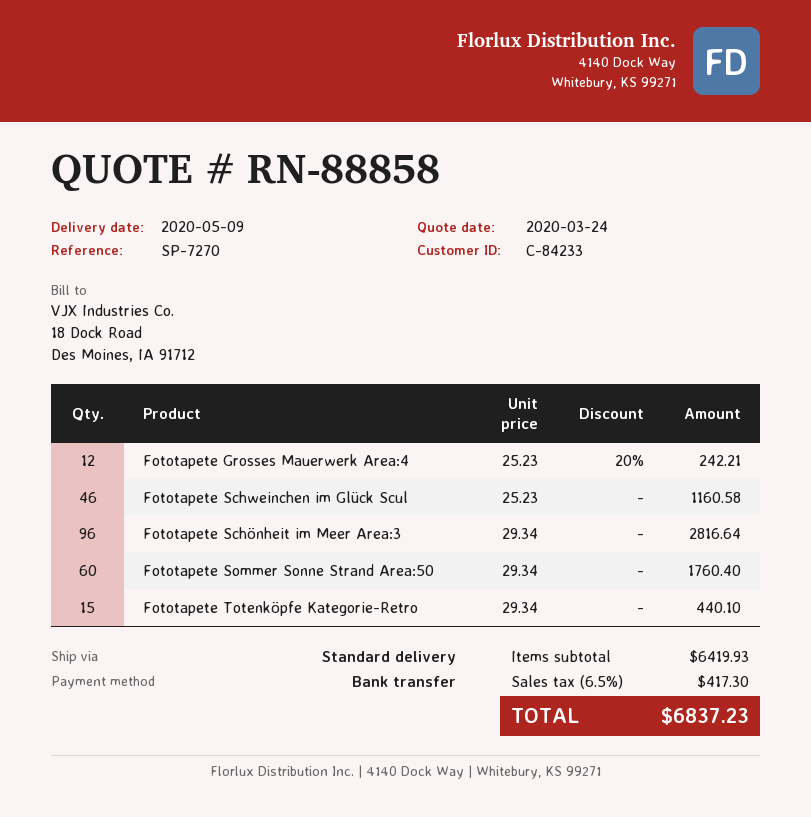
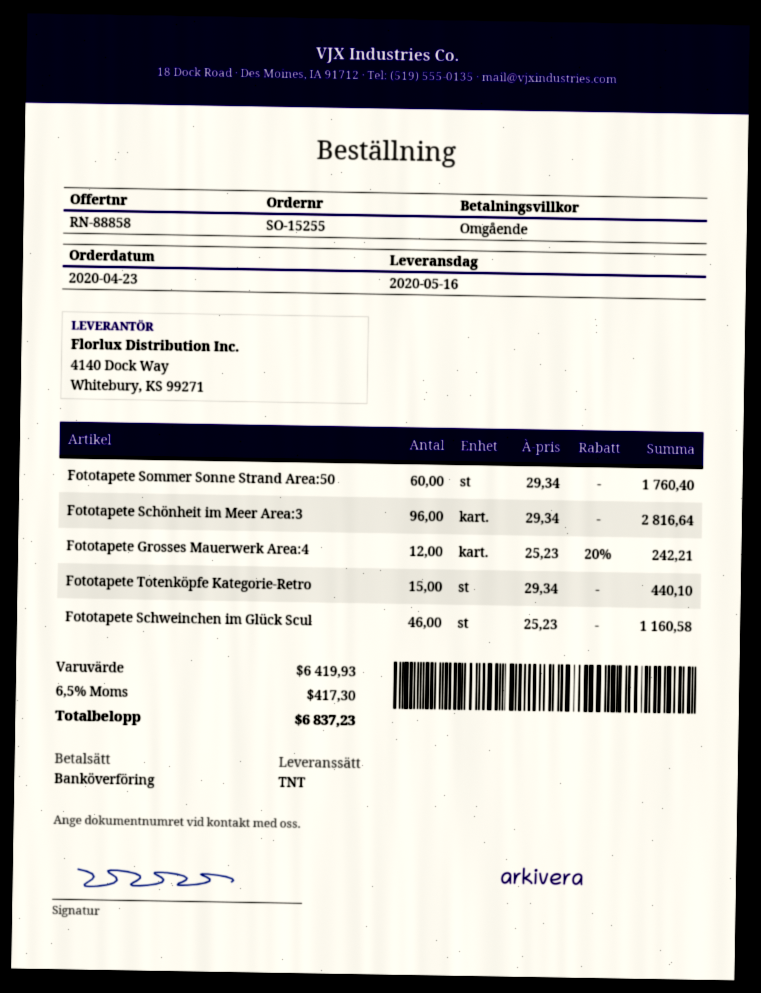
delivery date: 2020-05-09 -> 2020-05-16
shipping method: standard -> TNT

